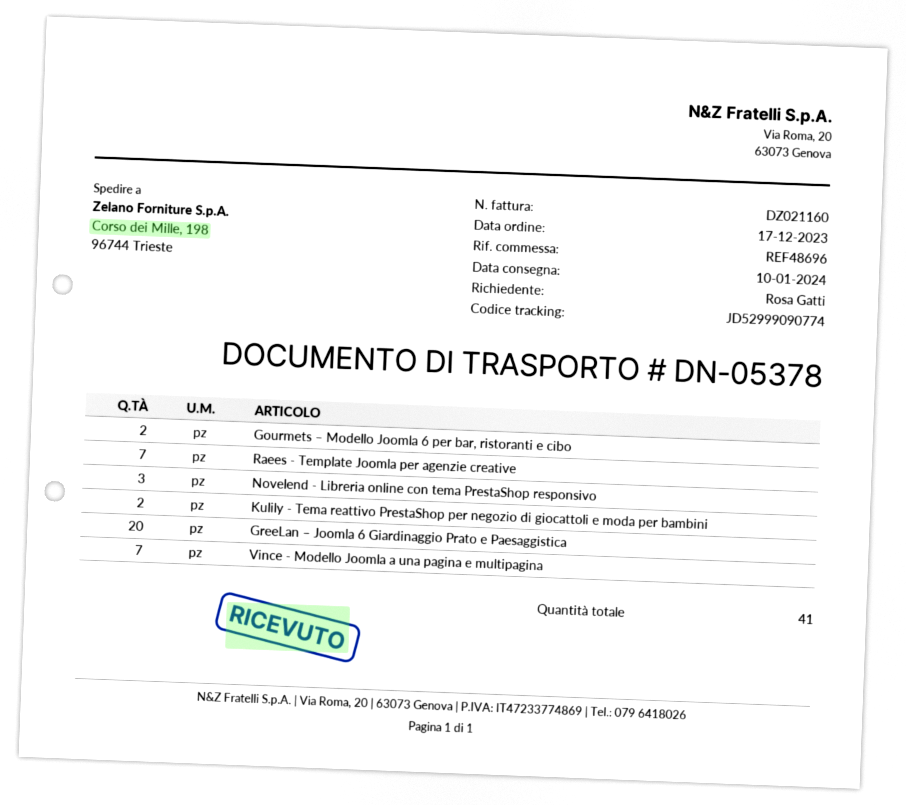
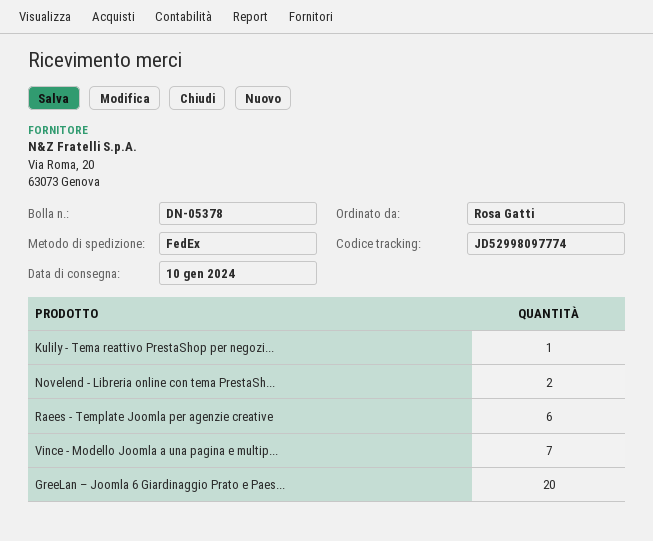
tracking number: JD52999090774 -> JD52998097774
Gourmets – Modello Joomla 6 per bar, ristoranti e cibo: 2 -> none
Raees - Template Joomla per agenzie creative: 7 -> 6
Novelend - Libreria online con tema PrestaShop responsivo: 3 -> 2
Kulily - Tema reattivo PrestaShop per negozio di giocattoli e moda per bambini: 2 -> 1

